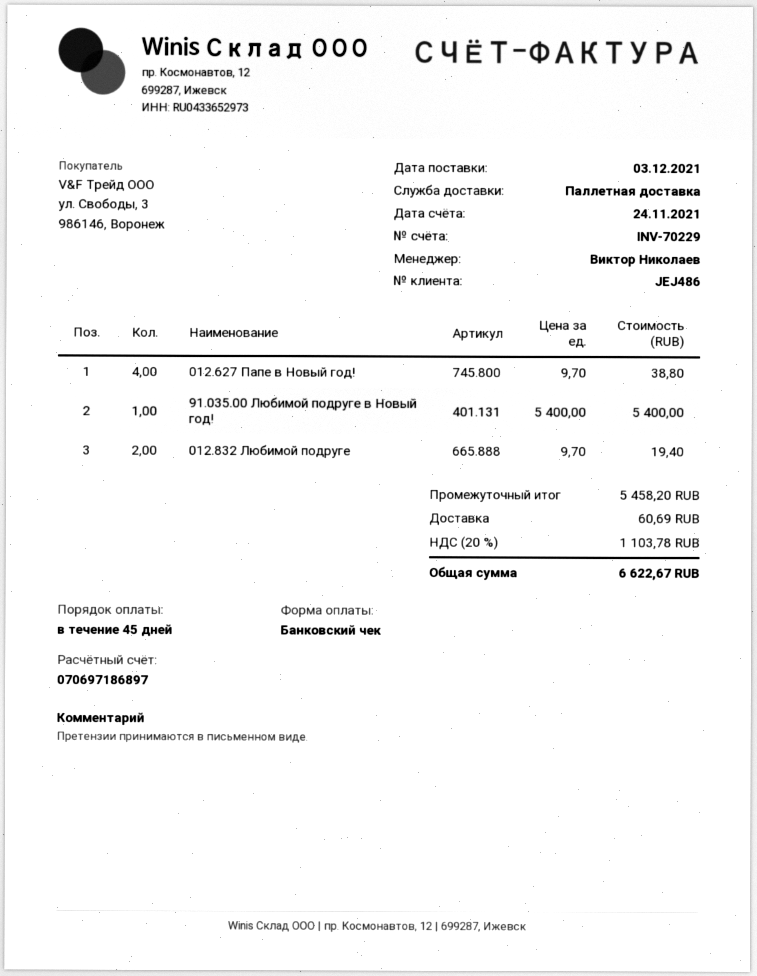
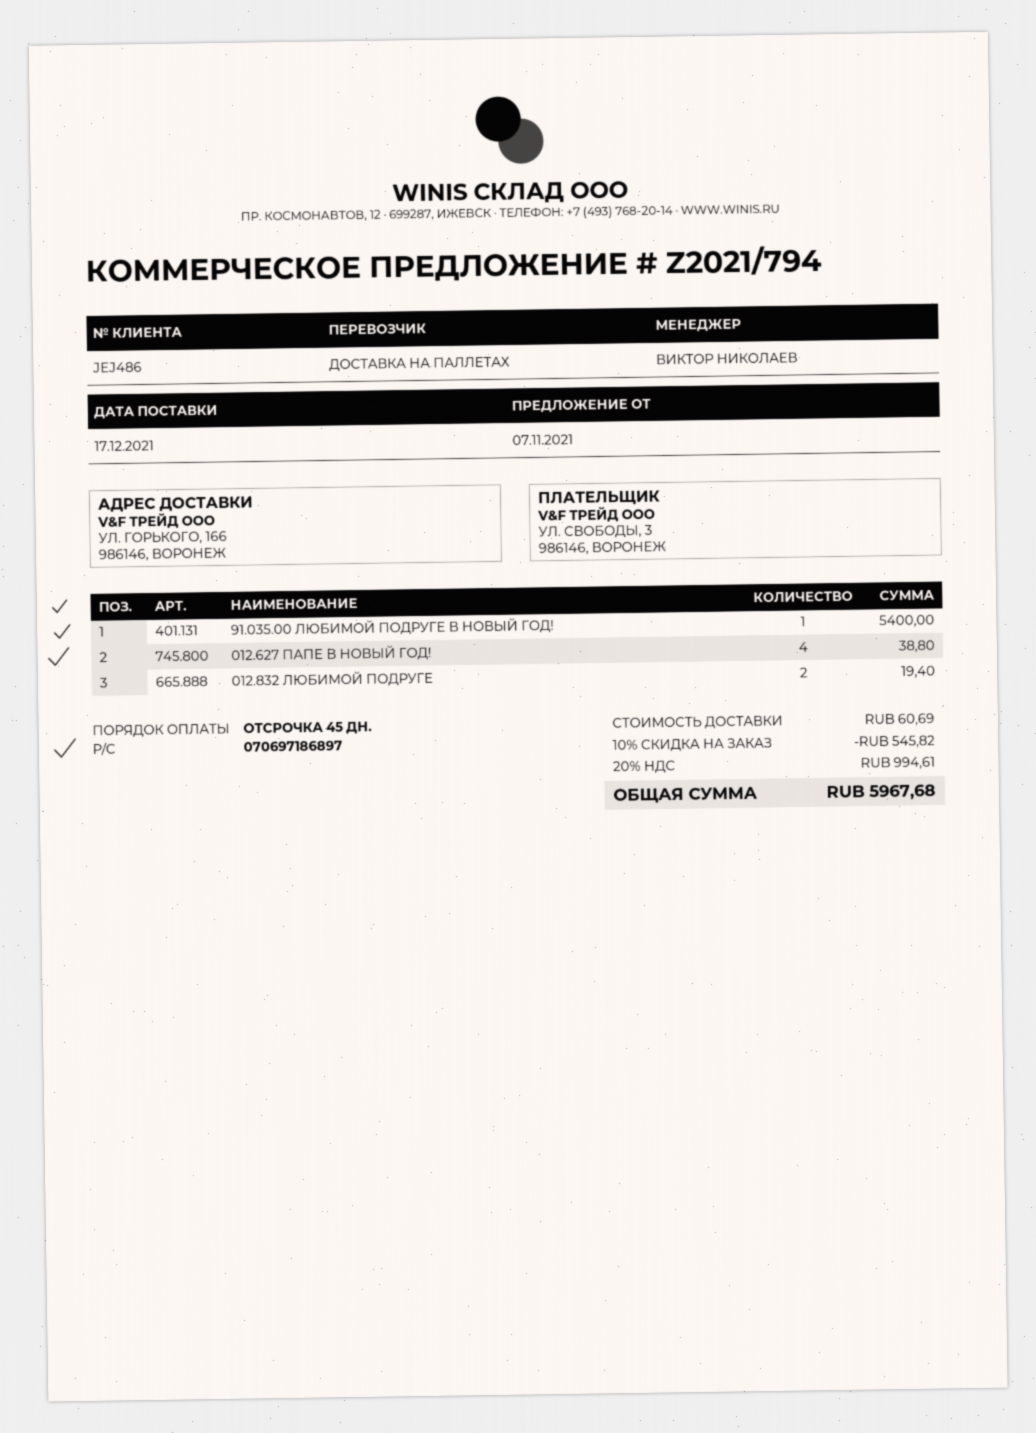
delivery date: 2021-12-03 -> 2021-12-17
discount: none -> 10% = 545.82
tax: 20% = 1103.78 -> 20% = 994.61
total: 6622.67 -> 5967.68

